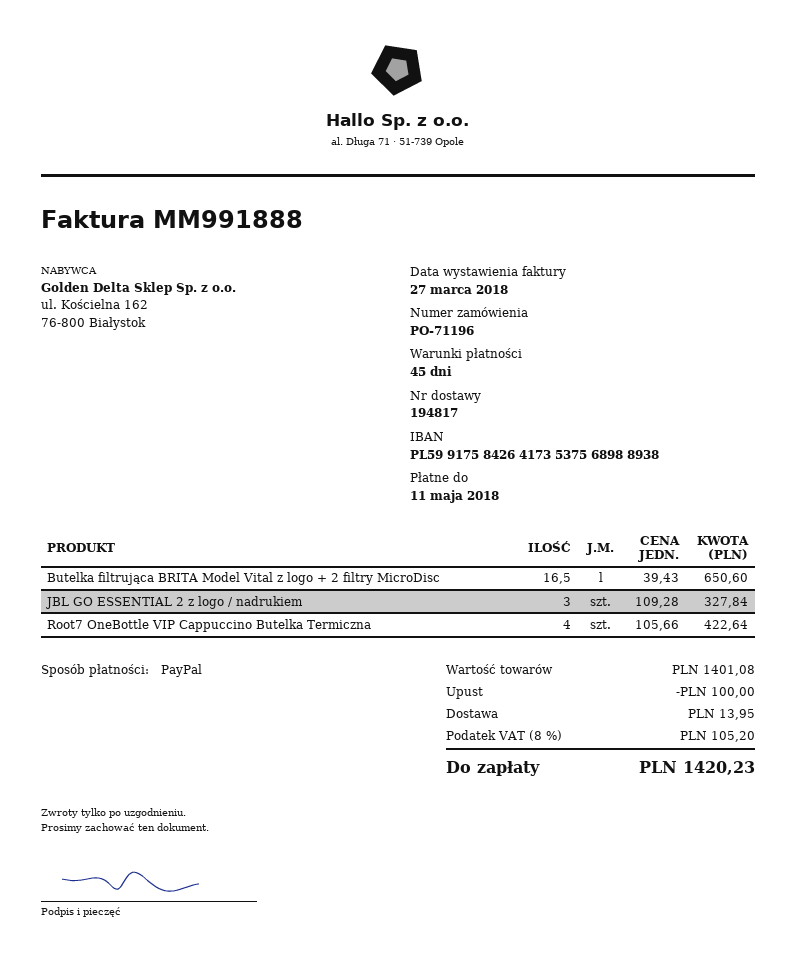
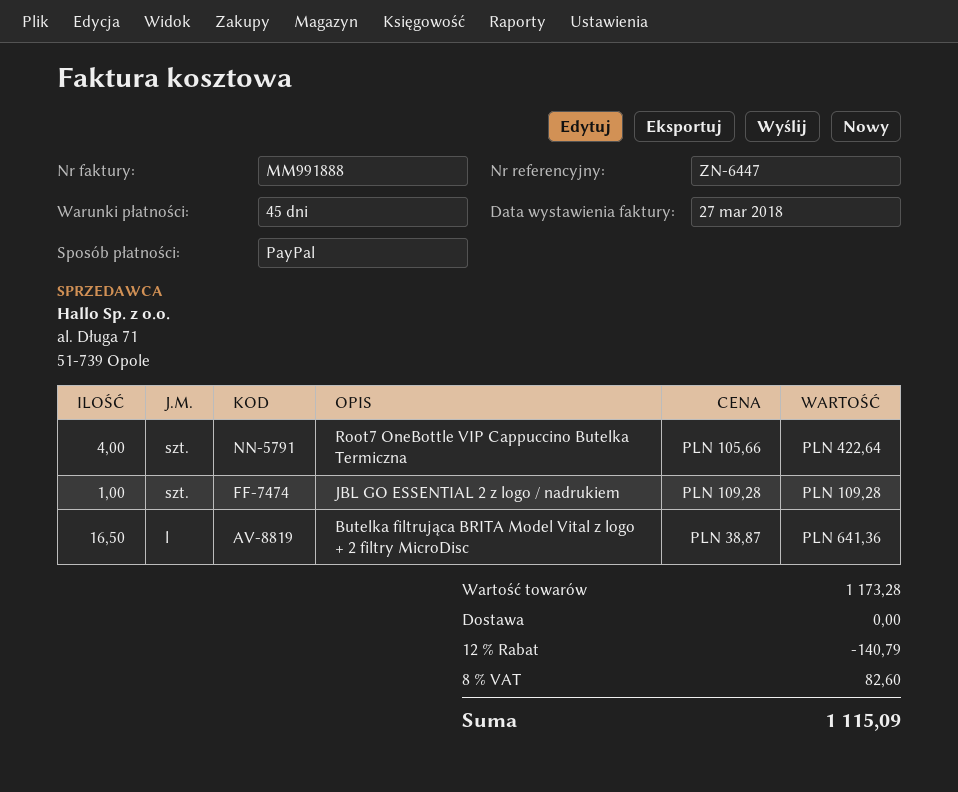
Butelka filtrująca BRITA Model Vital z logo + 2 filtry MicroDisc: 16.5 x 39.43 = 650.60 -> 16.5 x 38.87 = 641.36
JBL GO ESSENTIAL 2 z logo / nadrukiem: 3 x 109.28 = 327.84 -> 1 x 109.28 = 109.28
subtotal: 1401.08 -> 1173.28
discount: 100.00 -> 140.79
shipping: 13.95 -> 0.00
tax: 8% = 105.20 -> 8% = 82.60
total: 1420.23 -> 1115.09

